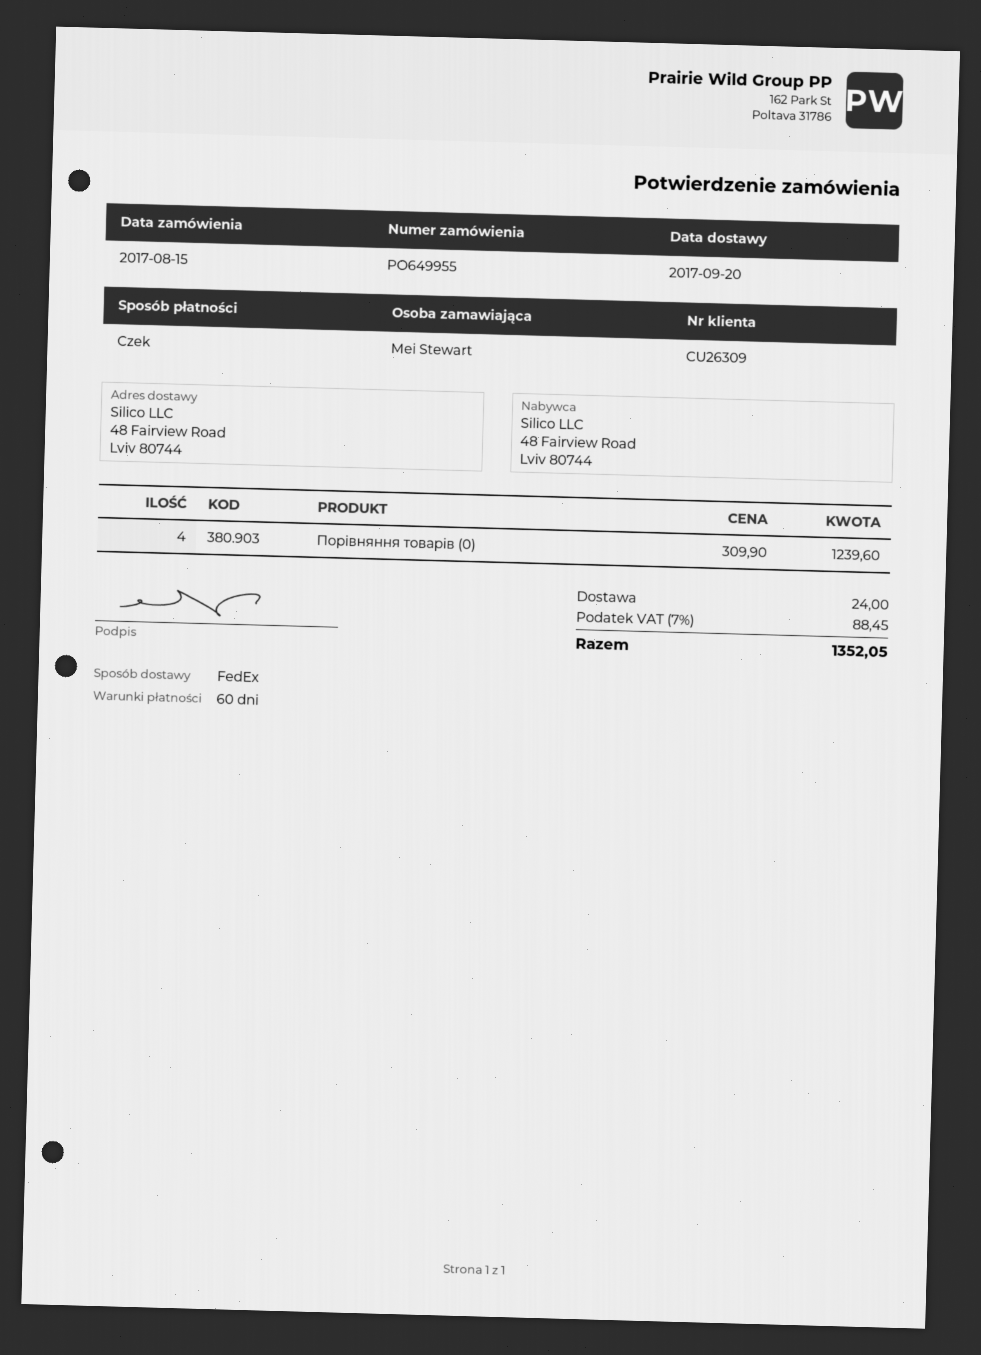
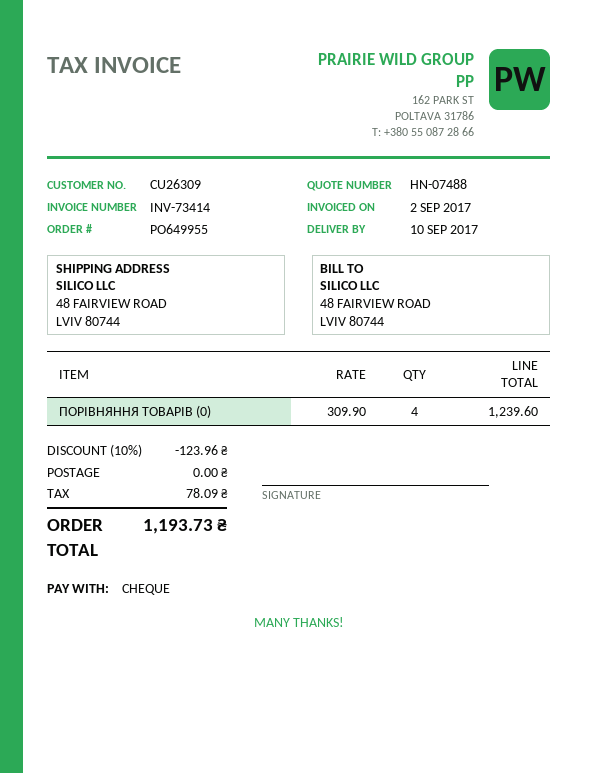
delivery date: 2017-09-20 -> 2017-09-10
discount: none -> 10% = 123.96
shipping: 24.00 -> 0.00
tax: 88.45 -> 78.09
total: 1352.05 -> 1193.73

